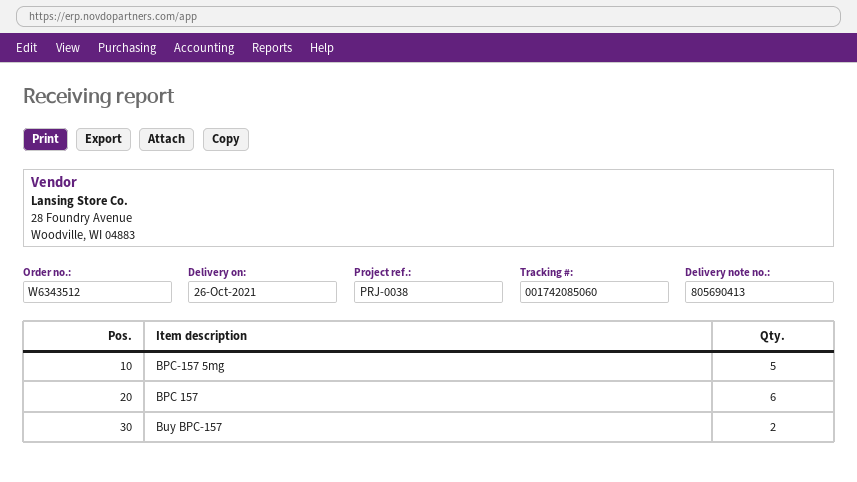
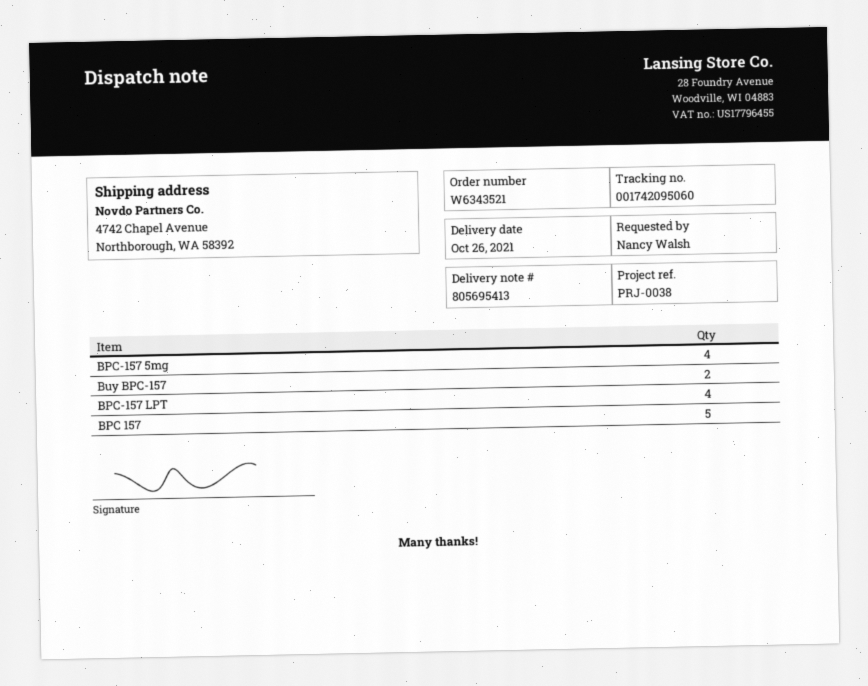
order number: W6343512 -> W6343521
delivery note number: 805690413 -> 805695413
tracking number: 001742085060 -> 001742095060
BPC-157 5mg: 5 -> 4
BPC 157: 6 -> 5
BPC-157 LPT: none -> 4

